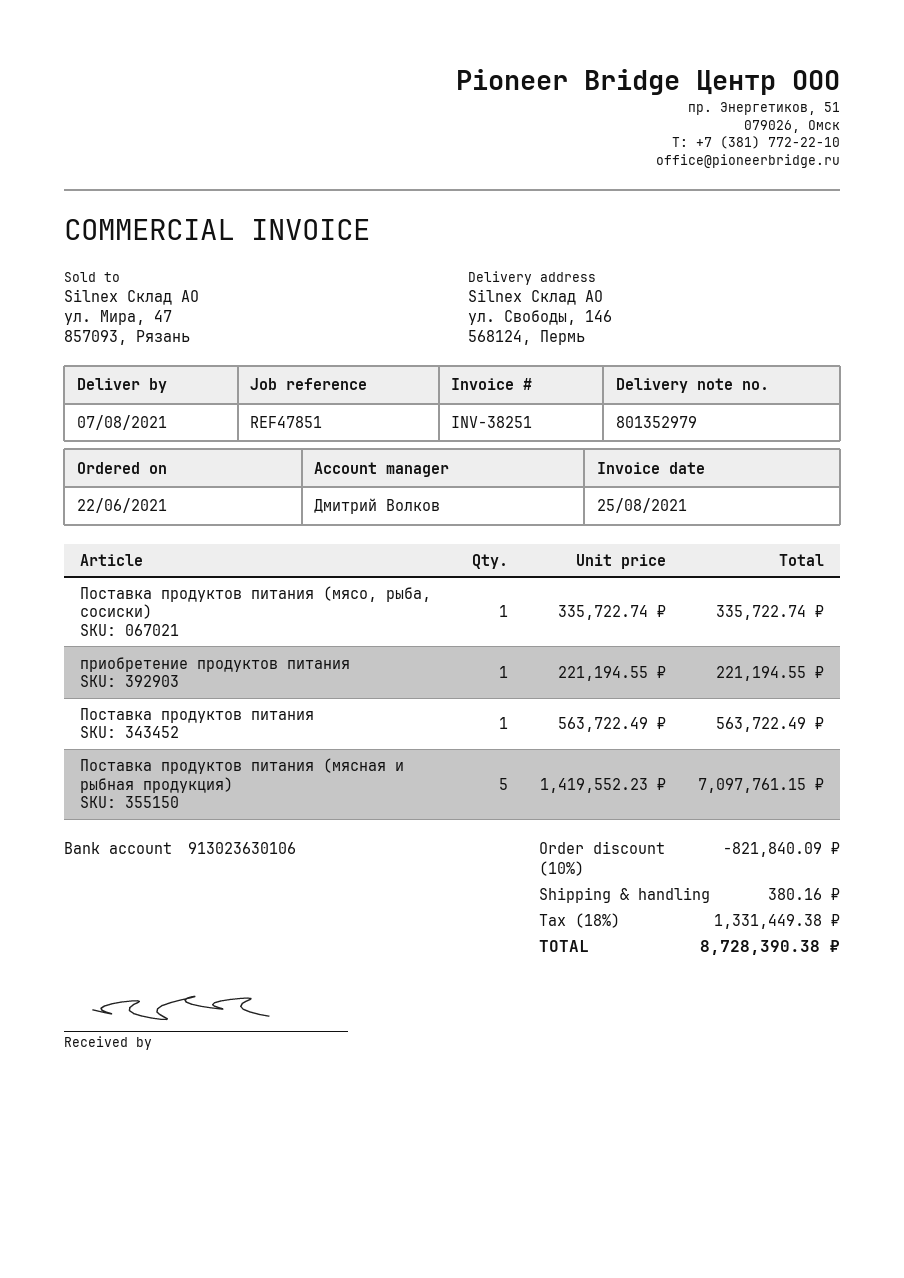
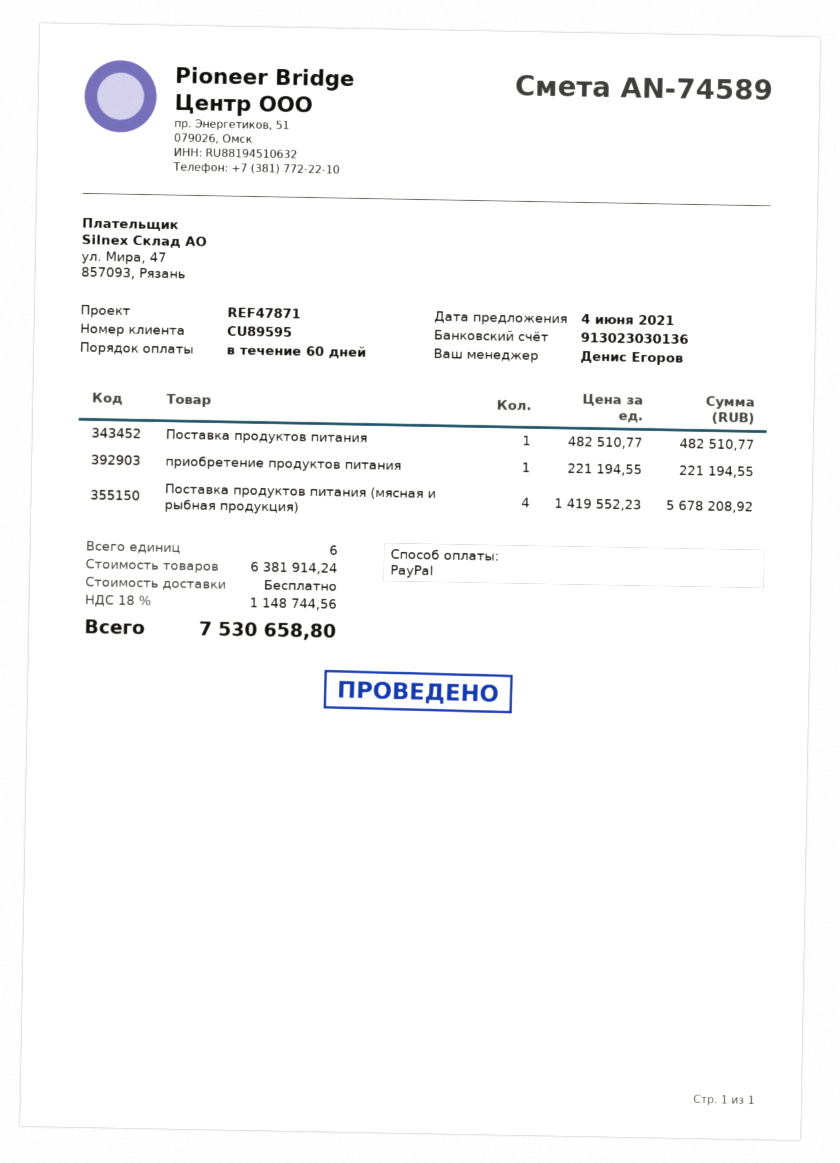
reference: REF47851 -> REF47871
sales rep: Дмитрий Волков -> Денис Егоров
bank account: 913023630106 -> 913023030136
Поставка продуктов питания (мясо, рыба, сосиски): 1 x 335722.74 = 335722.74 -> none
Поставка продуктов питания: 1 x 563722.49 = 563722.49 -> 1 x 482510.77 = 482510.77
Поставка продуктов питания (мясная и рыбная продукция): 5 x 1419552.23 = 7097761.15 -> 4 x 1419552.23 = 5678208.92
discount: 10% = 821840.09 -> none
shipping: 380.16 -> 0.00
tax: 18% = 1331449.38 -> 18% = 1148744.56
total: 8728390.38 -> 7530658.80

